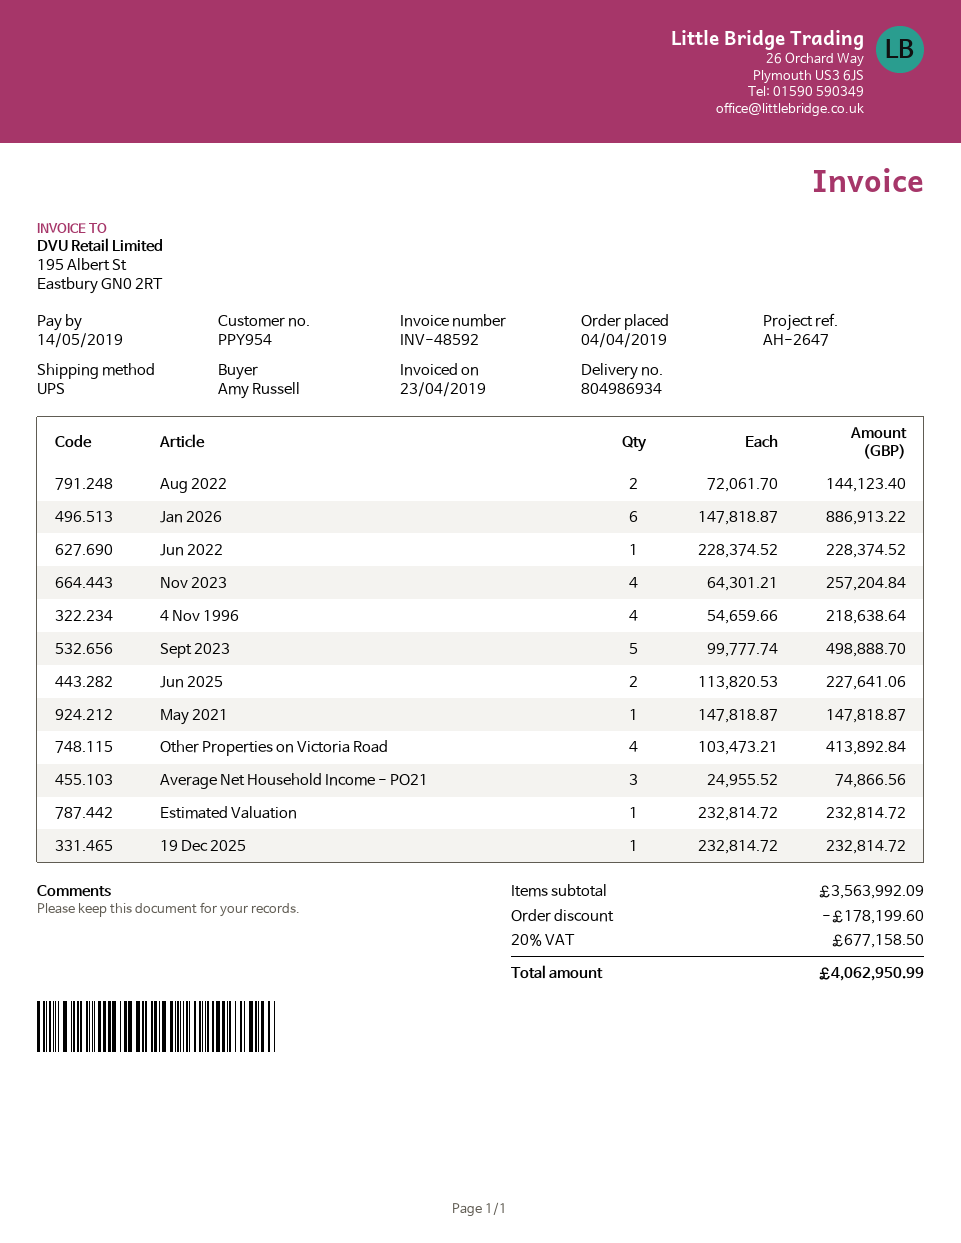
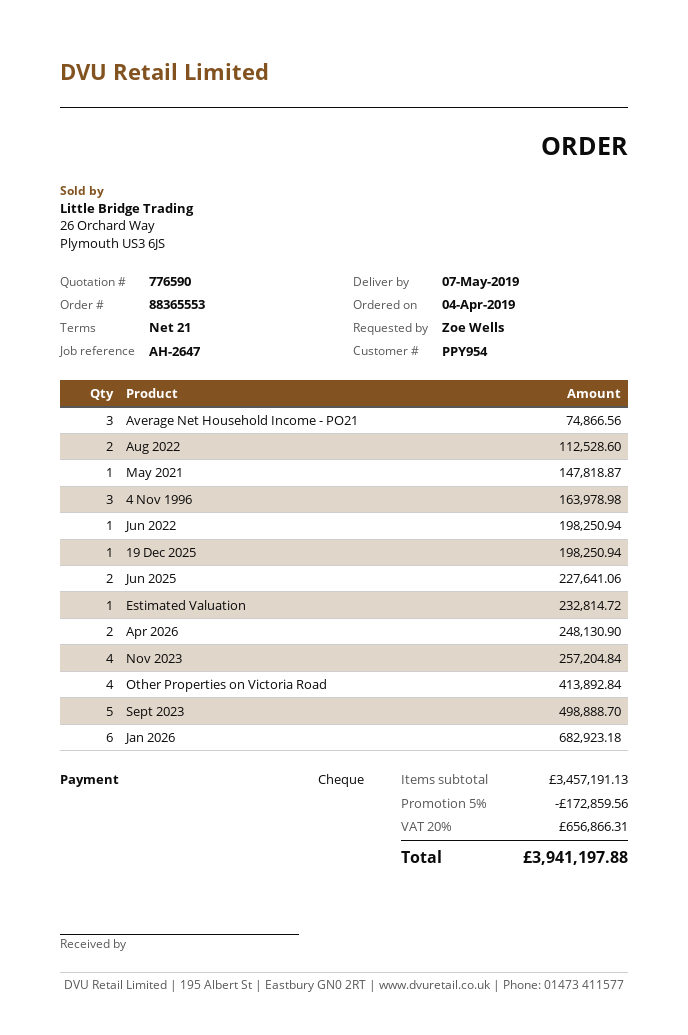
ordered by: Amy Russell -> Zoe Wells
Aug 2022: 2 for 144123.40 -> 2 for 112528.60
Jan 2026: 6 for 886913.22 -> 6 for 682923.18
Jun 2022: 1 for 228374.52 -> 1 for 198250.94
4 Nov 1996: 4 for 218638.64 -> 3 for 163978.98
19 Dec 2025: 1 for 232814.72 -> 1 for 198250.94
Apr 2026: none -> 2 for 248130.90
subtotal: 3563992.09 -> 3457191.13
discount: 178199.60 -> 172859.56
tax: 20% = 677158.50 -> 20% = 656866.31
total: 4062950.99 -> 3941197.88

